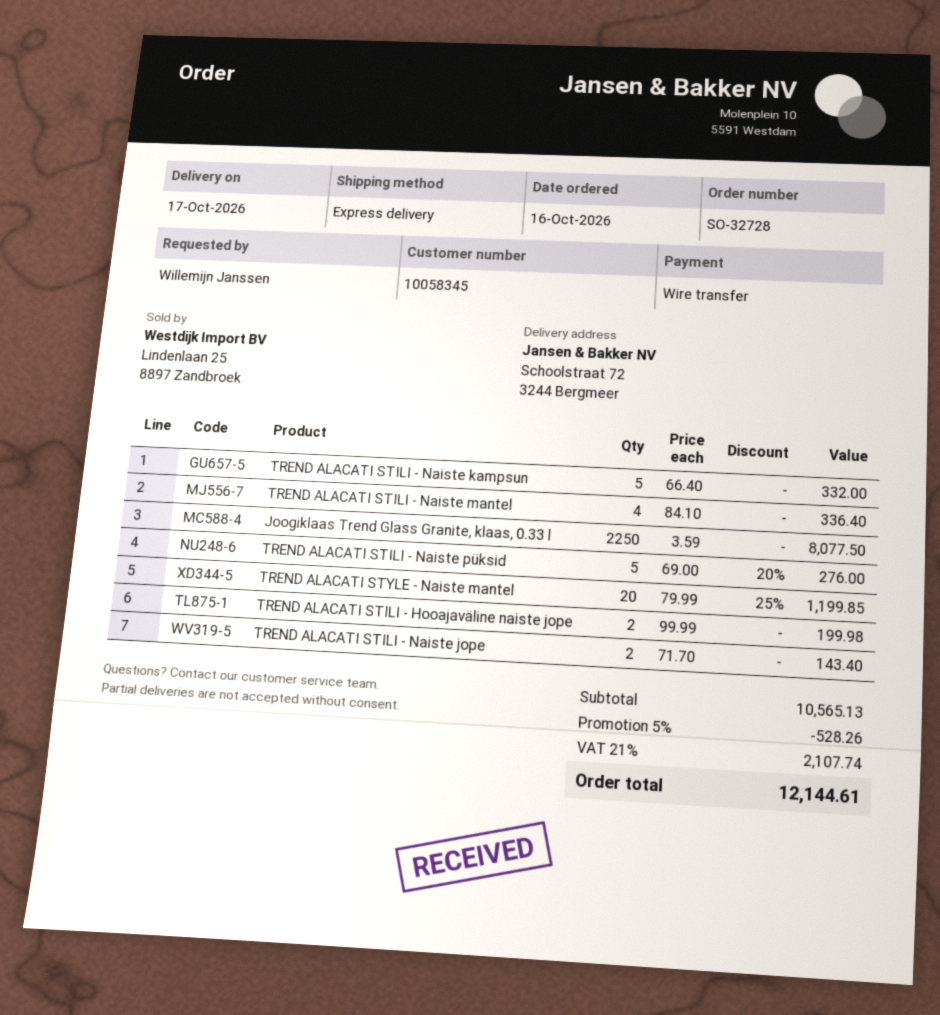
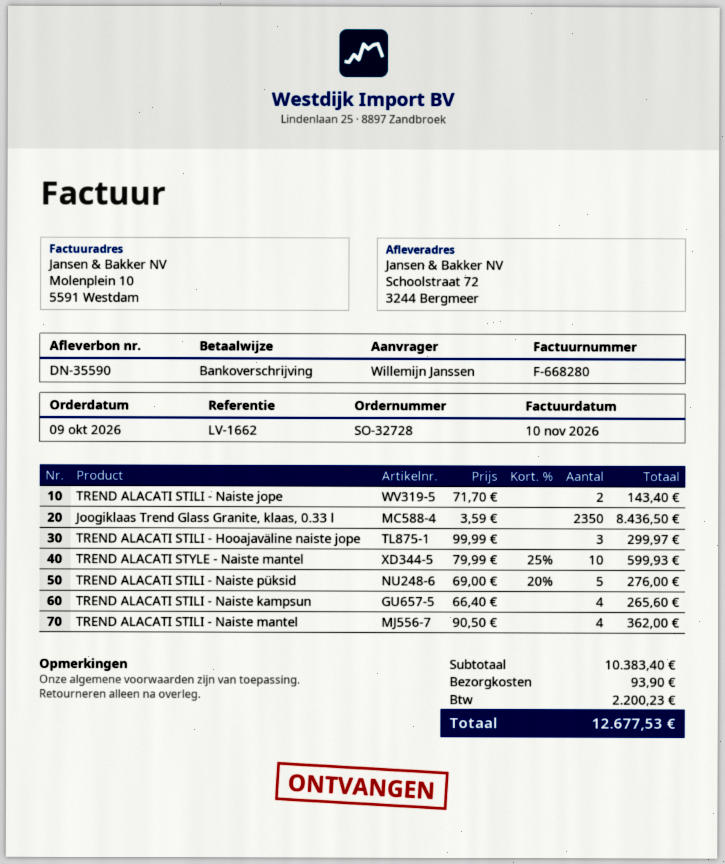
order date: 2026-10-16 -> 2026-10-09
TREND ALACATI STILI - Naiste kampsun: 5 x 66.40 = 332.00 -> 4 x 66.40 = 265.60
TREND ALACATI STILI - Naiste mantel: 4 x 84.10 = 336.40 -> 4 x 90.50 = 362.00
Joogiklaas Trend Glass Granite, klaas, 0.33 l: 2250 x 3.59 = 8077.50 -> 2350 x 3.59 = 8436.50
TREND ALACATI STYLE - Naiste mantel: 20 x 79.99 - 25% = 1199.85 -> 10 x 79.99 - 25% = 599.93
TREND ALACATI STILI - Hooajaväline naiste jope: 2 x 99.99 = 199.98 -> 3 x 99.99 = 299.97
subtotal: 10565.13 -> 10383.40
discount: 5% = 528.26 -> none
shipping: none -> 93.90
tax: 2107.74 -> 2200.23
total: 12144.61 -> 12677.53

